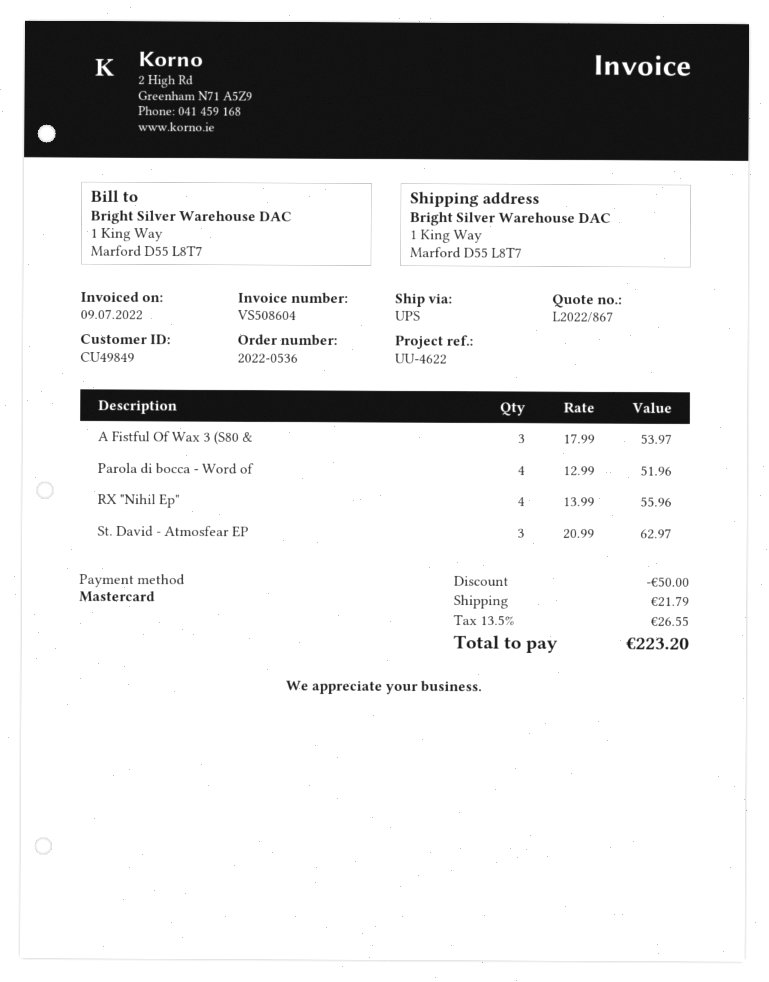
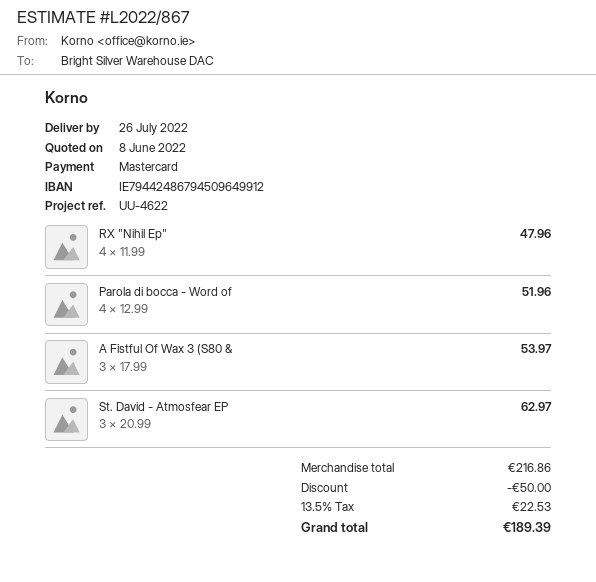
RX "Nihil Ep": 4 x 13.99 = 55.96 -> 4 x 11.99 = 47.96
shipping: 21.79 -> none
tax: 13.5% = 26.55 -> 13.5% = 22.53
total: 223.20 -> 189.39

